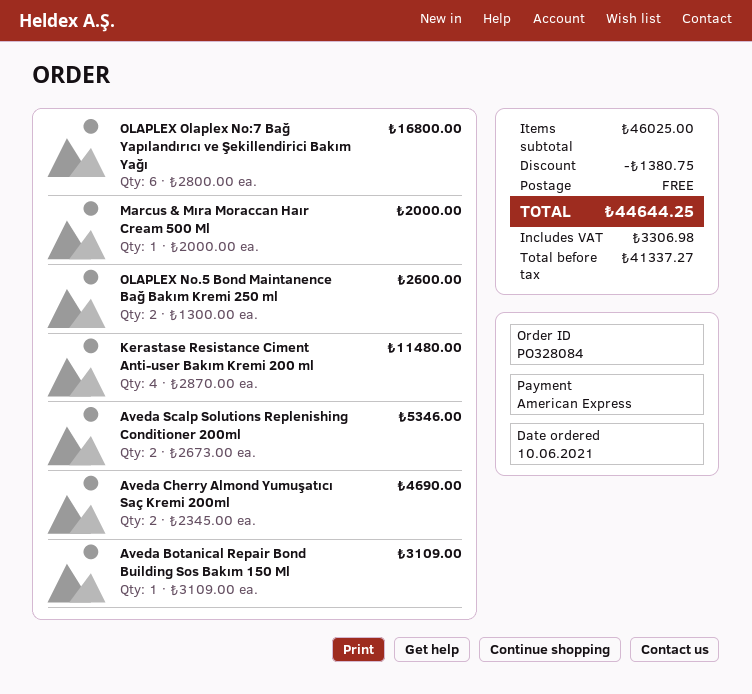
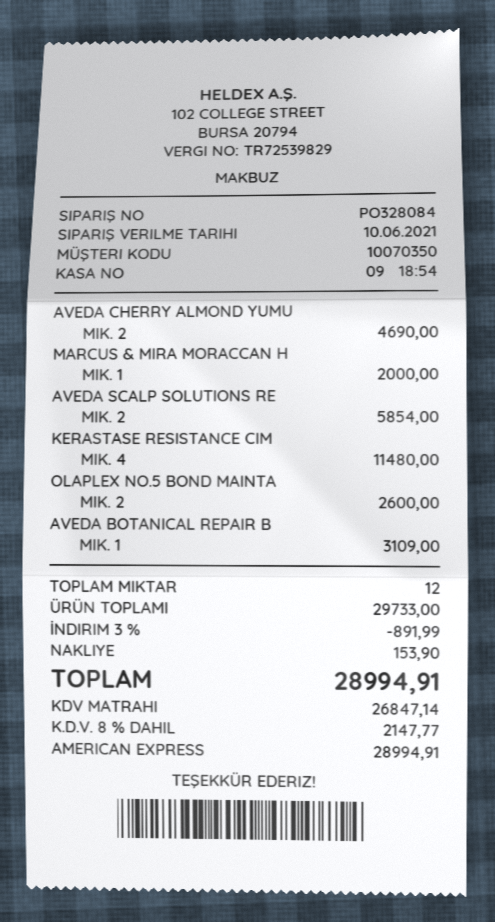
OLAPLEX Olaplex No:7 Bağ Yapılandırıcı ve Şekillendirici Bakım Yağı: 6 for 16800.00 -> none
Aveda Scalp Solutions Replenishing Conditioner 200ml: 2 for 5346.00 -> 2 for 5854.00
subtotal: 46025.00 -> 29733.00
discount: 1380.75 -> 891.99
shipping: 0.00 -> 153.90
net: 41337.27 -> 26847.14
tax: 3306.98 -> 2147.77
total: 44644.25 -> 28994.91

